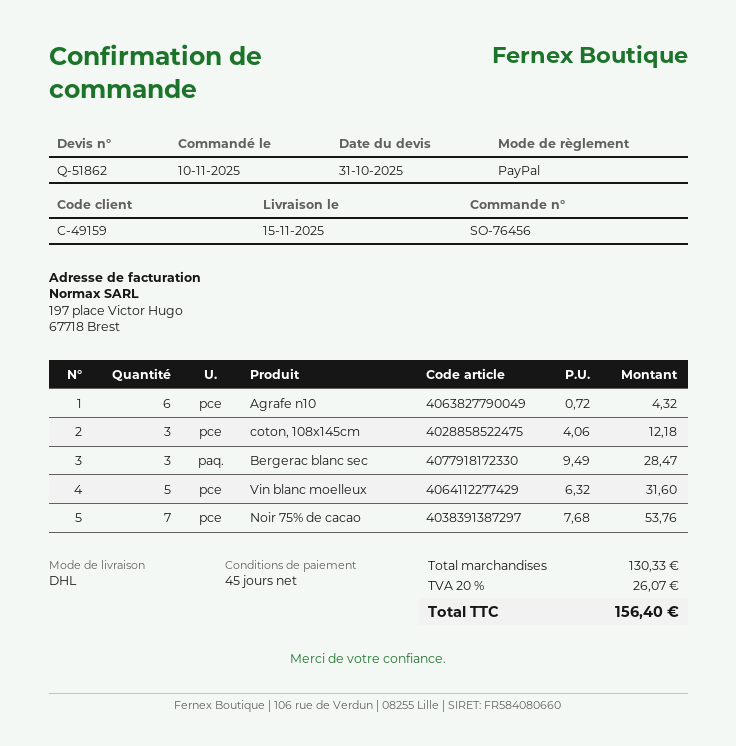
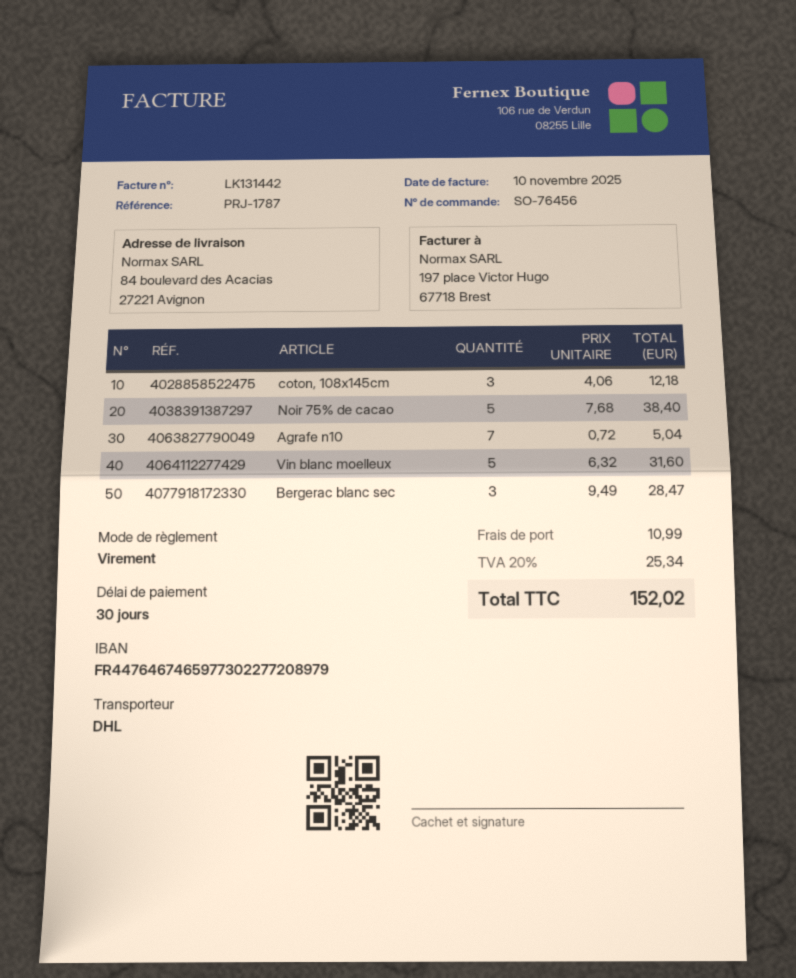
payment terms: 45 days -> 30 days
payment method: PayPal -> bank transfer
Agrafe n10: 6 x 0.72 = 4.32 -> 7 x 0.72 = 5.04
Noir 75% de cacao: 7 x 7.68 = 53.76 -> 5 x 7.68 = 38.40
shipping: none -> 10.99
tax: 20% = 26.07 -> 20% = 25.34
total: 156.40 -> 152.02

